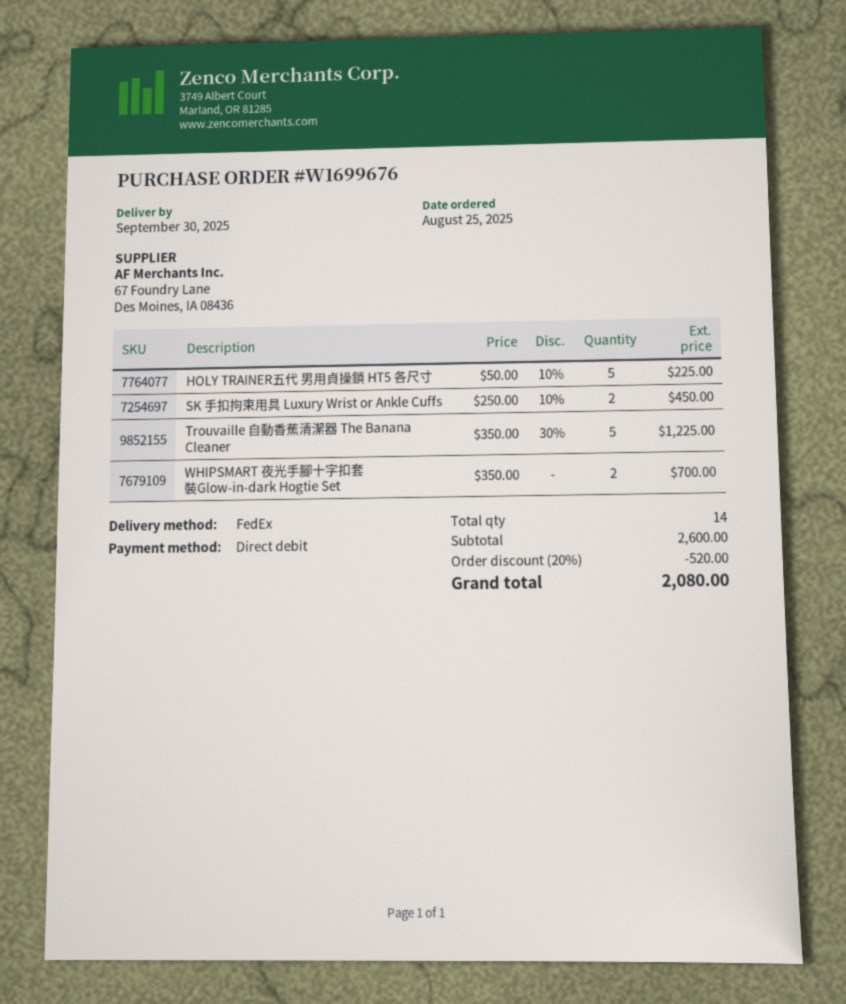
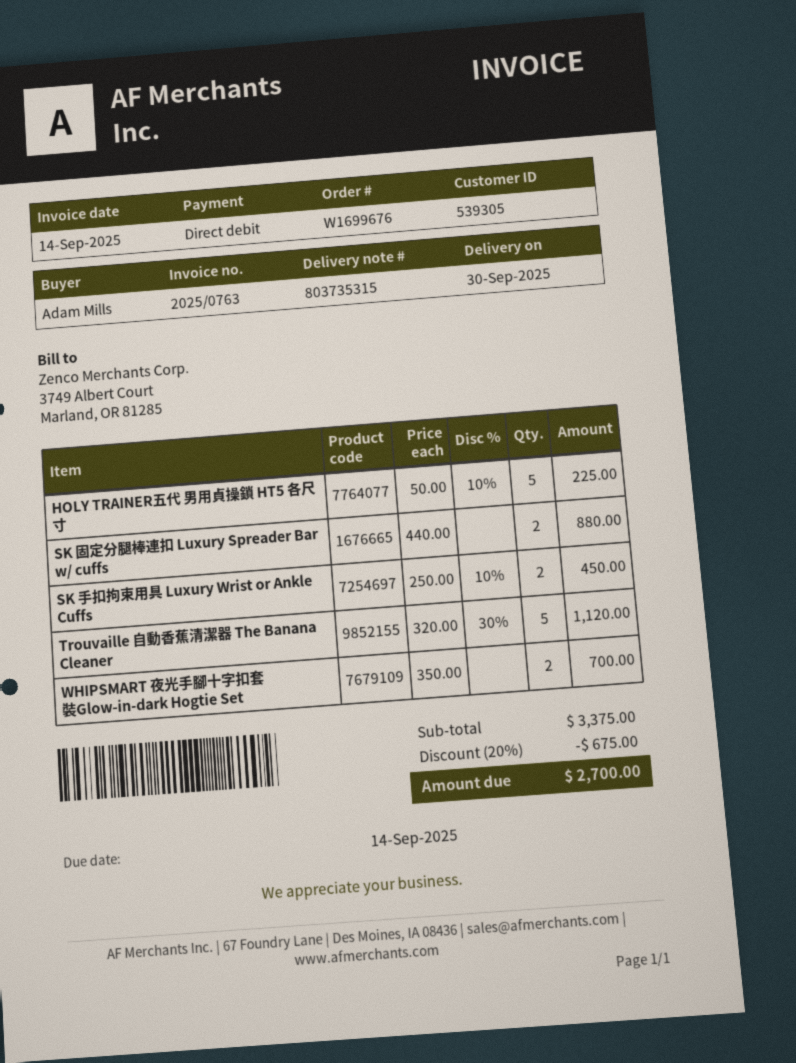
Trouvaille 自動香蕉清潔器 The Banana Cleaner: 5 x 350.00 - 30% = 1225.00 -> 5 x 320.00 - 30% = 1120.00
SK 固定分腿棒連扣 Luxury Spreader Bar w/ cuffs: none -> 2 x 440.00 = 880.00
subtotal: 2600.00 -> 3375.00
discount: 20% = 520.00 -> 20% = 675.00
total: 2080.00 -> 2700.00

